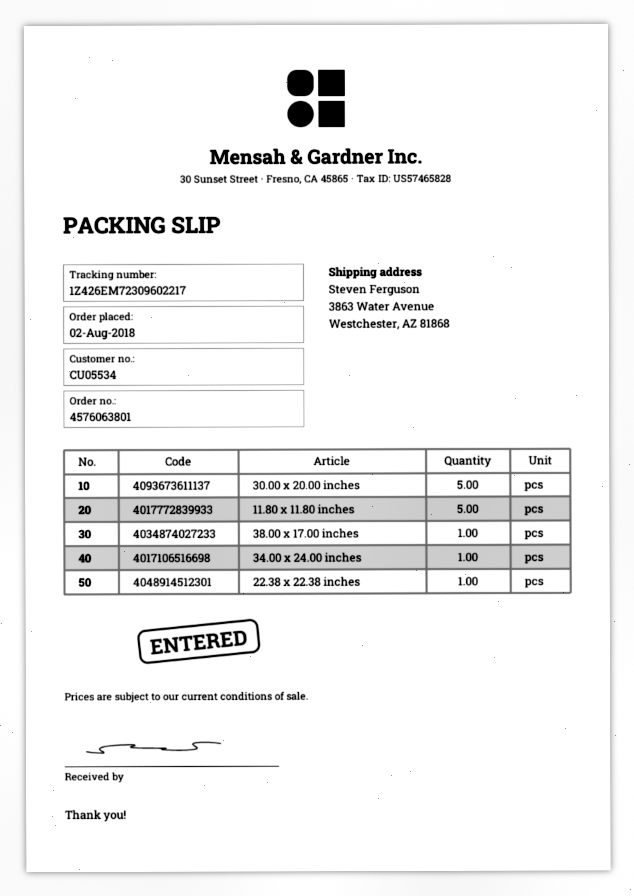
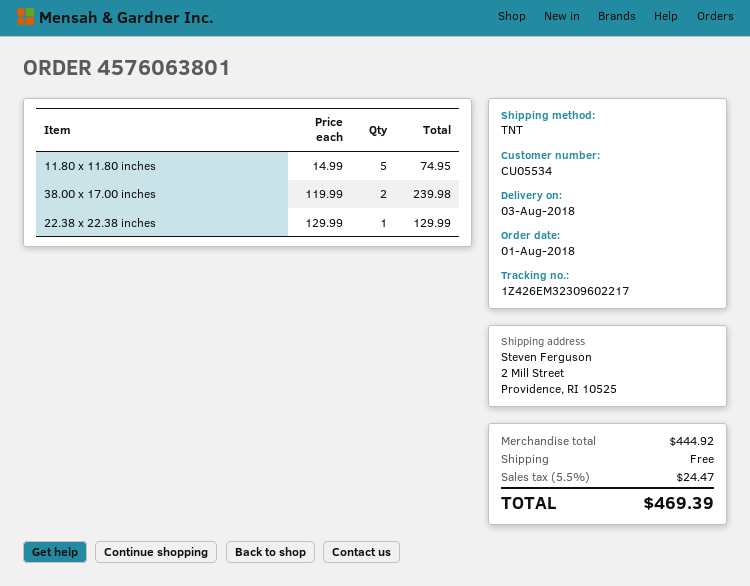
order date: 2018-08-02 -> 2018-08-01
tracking number: 1Z426EM72309602217 -> 1Z426EM32309602217
ship to: 3863 Water Avenue, Westchester, AZ 81868 -> 2 Mill Street, Providence, RI 10525
30.00 x 20.00 inches: 5 -> none
38.00 x 17.00 inches: 1 -> 2
34.00 x 24.00 inches: 1 -> none

